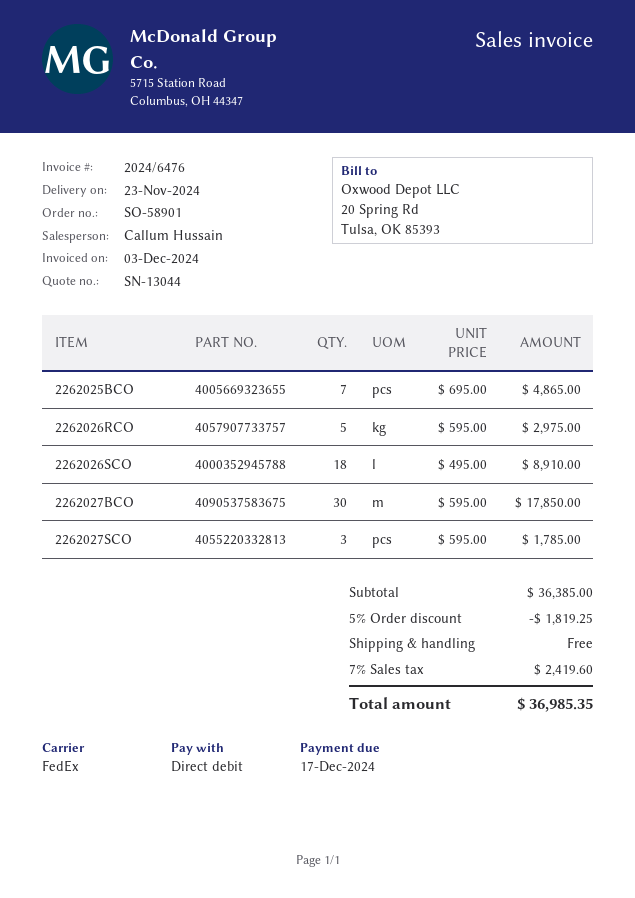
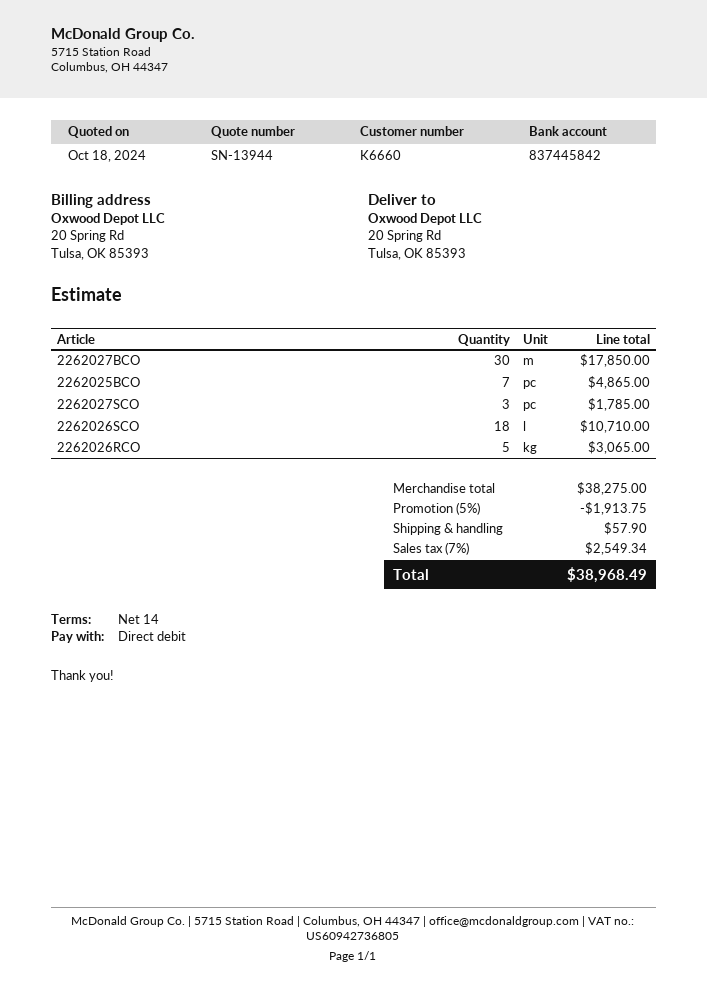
quote number: SN-13044 -> SN-13944
2262026RCO: 5 for 2975.00 -> 5 for 3065.00
2262026SCO: 18 for 8910.00 -> 18 for 10710.00
subtotal: 36385.00 -> 38275.00
discount: 5% = 1819.25 -> 5% = 1913.75
shipping: 0.00 -> 57.90
tax: 7% = 2419.60 -> 7% = 2549.34
total: 36985.35 -> 38968.49

